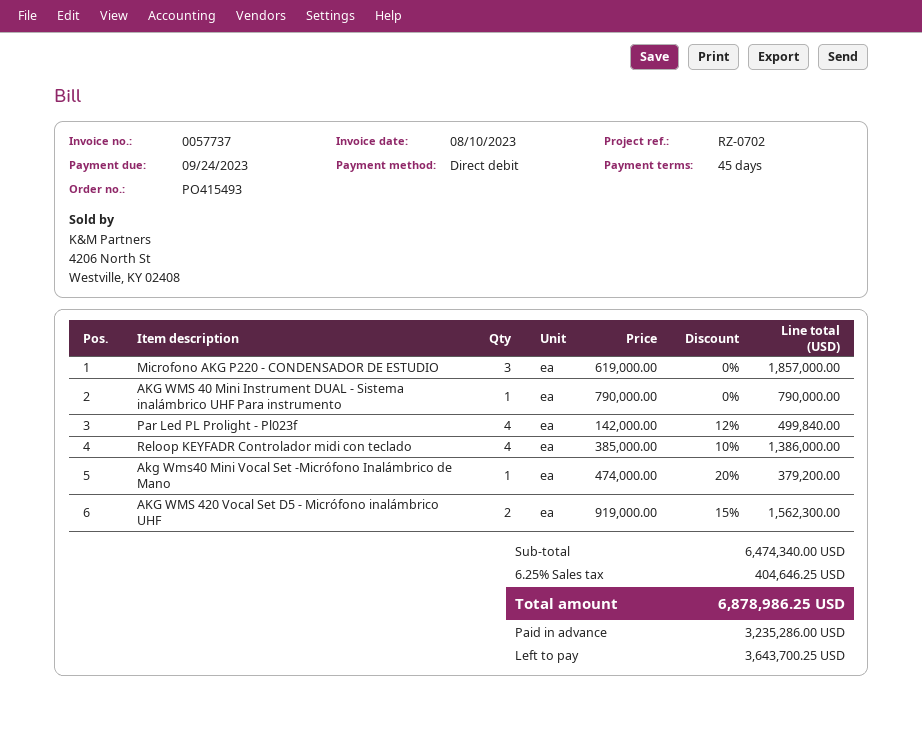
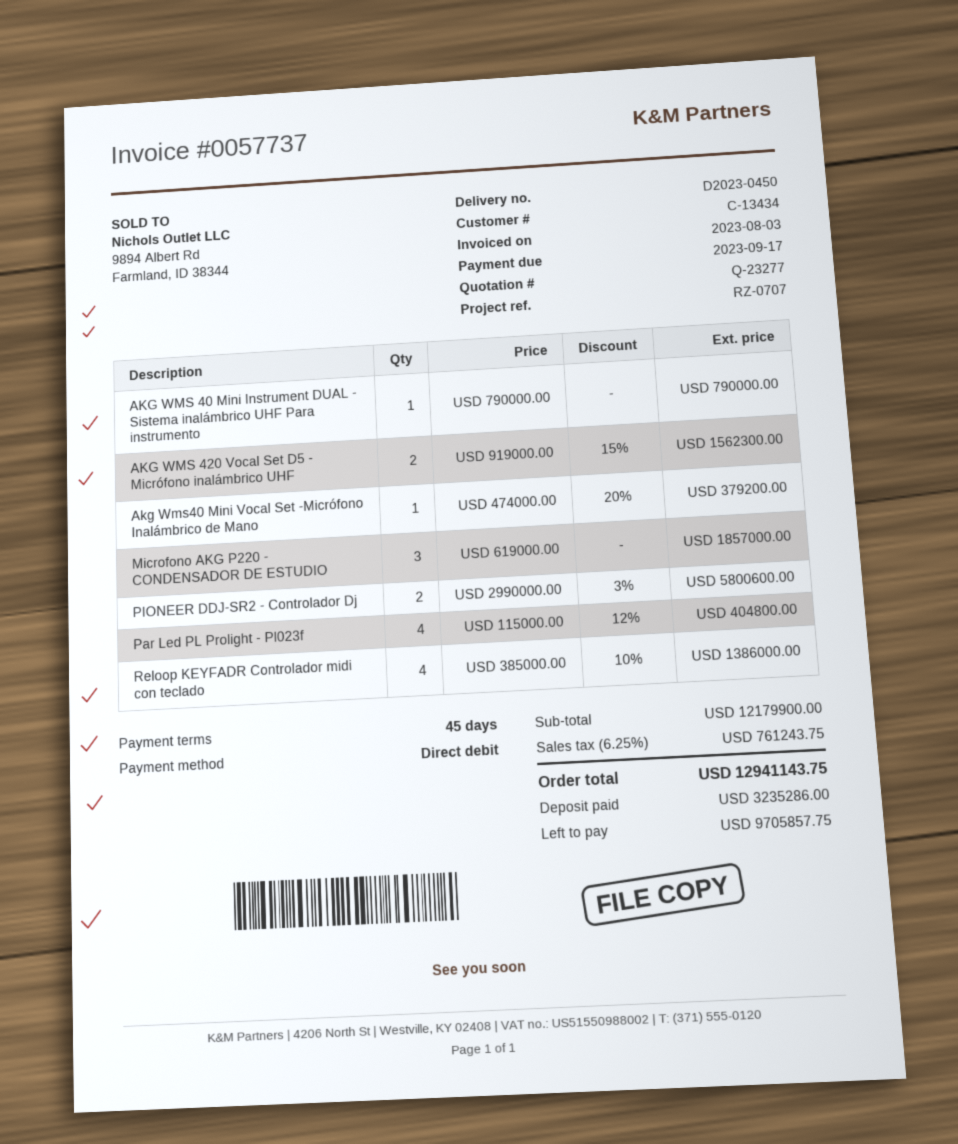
invoice date: 2023-08-10 -> 2023-08-03
due date: 2023-09-24 -> 2023-09-17
reference: RZ-0702 -> RZ-0707
Par Led PL Prolight - Pl023f: 4 x 142000.00 - 12% = 499840.00 -> 4 x 115000.00 - 12% = 404800.00
PIONEER DDJ-SR2 - Controlador Dj: none -> 2 x 2990000.00 - 3% = 5800600.00
subtotal: 6474340.00 -> 12179900.00
tax: 6.25% = 404646.25 -> 6.25% = 761243.75
total: 6878986.25 -> 12941143.75
balance: 3643700.25 -> 9705857.75

